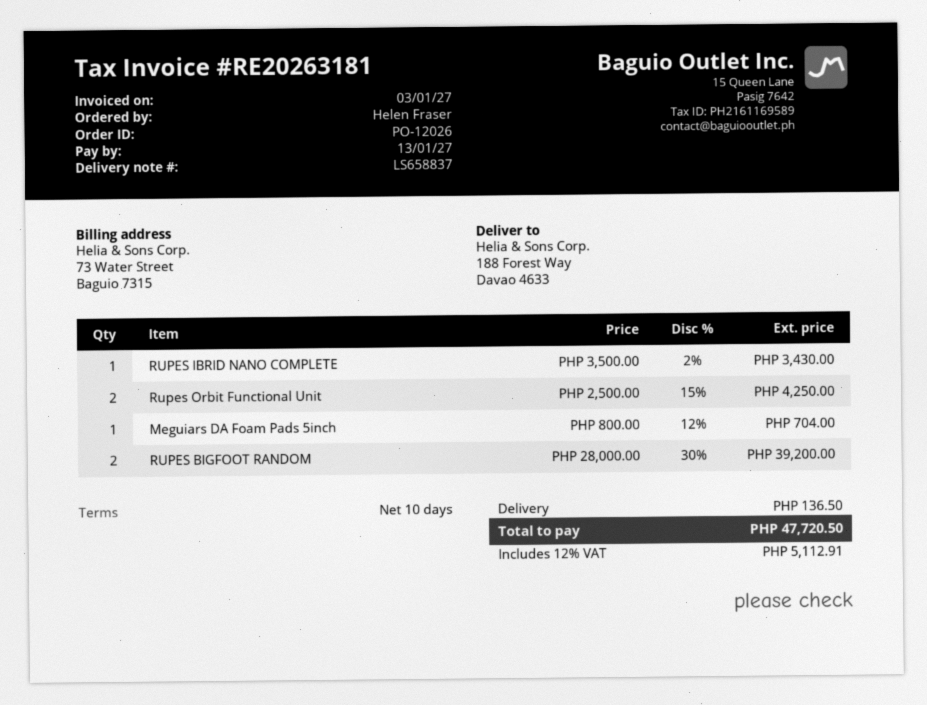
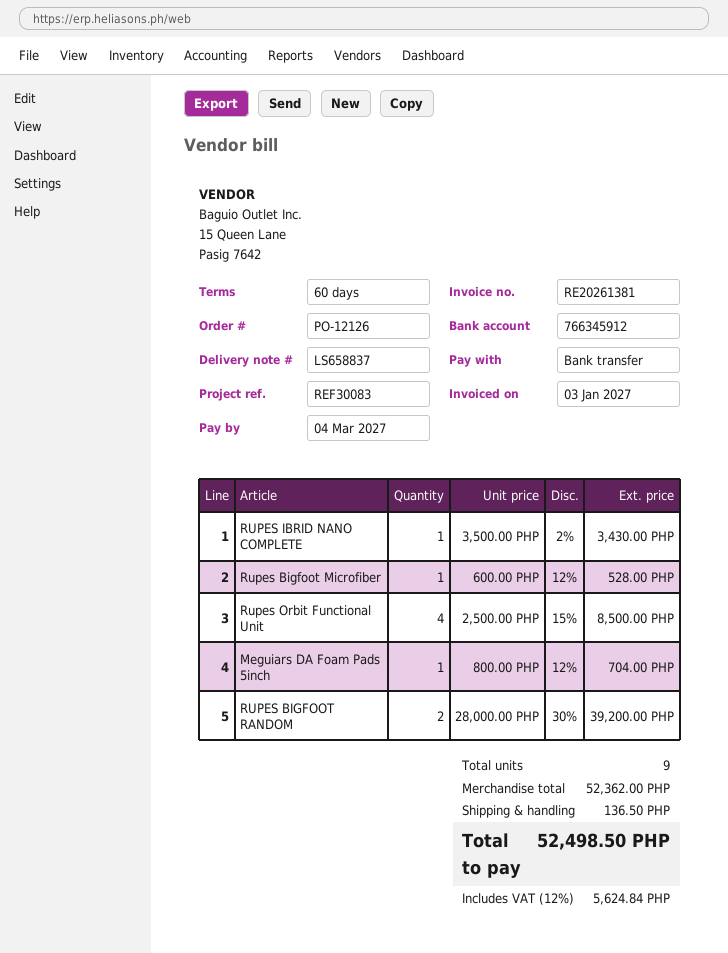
order number: PO-12026 -> PO-12126
invoice number: RE20263181 -> RE20261381
payment terms: 10 days -> 60 days
due date: 2027-01-13 -> 2027-03-04
Rupes Orbit Functional Unit: 2 x 2500.00 - 15% = 4250.00 -> 4 x 2500.00 - 15% = 8500.00
Rupes Bigfoot Microfiber: none -> 1 x 600.00 - 12% = 528.00
tax: 12% = 5112.91 -> 12% = 5624.84
total: 47720.50 -> 52498.50

